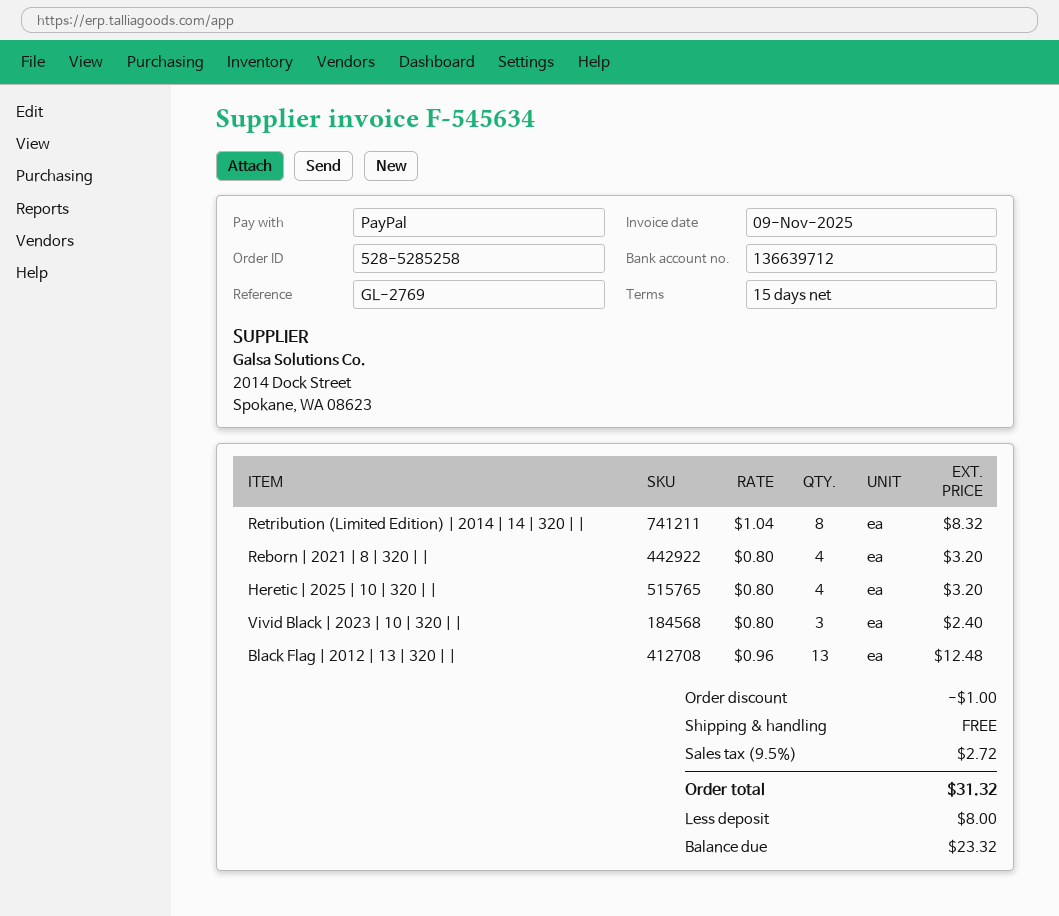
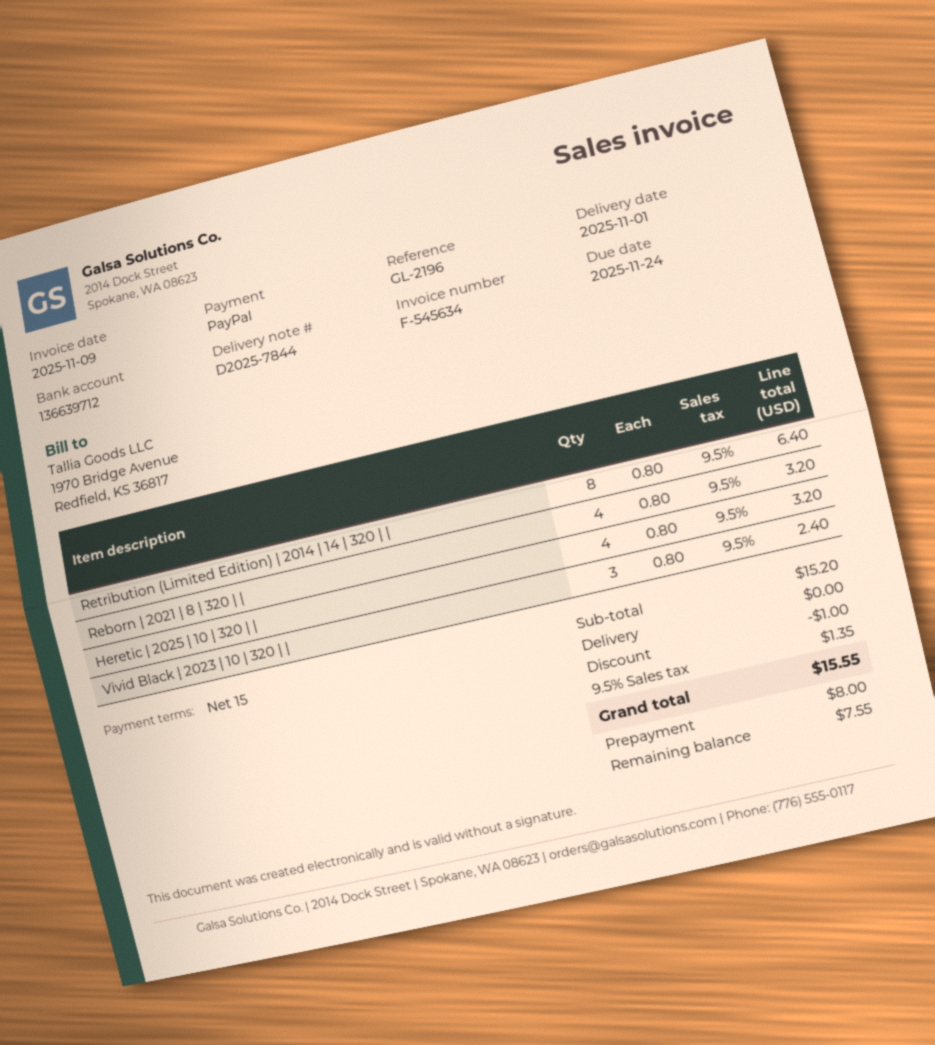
reference: GL-2769 -> GL-2196
Retribution (Limited Edition) | 2014 | 14 | 320 | |: 8 x 1.04 = 8.32 -> 8 x 0.80 = 6.40
Black Flag | 2012 | 13 | 320 | |: 13 x 0.96 = 12.48 -> none
tax: 9.5% = 2.72 -> 9.5% = 1.35
total: 31.32 -> 15.55
balance: 23.32 -> 7.55

